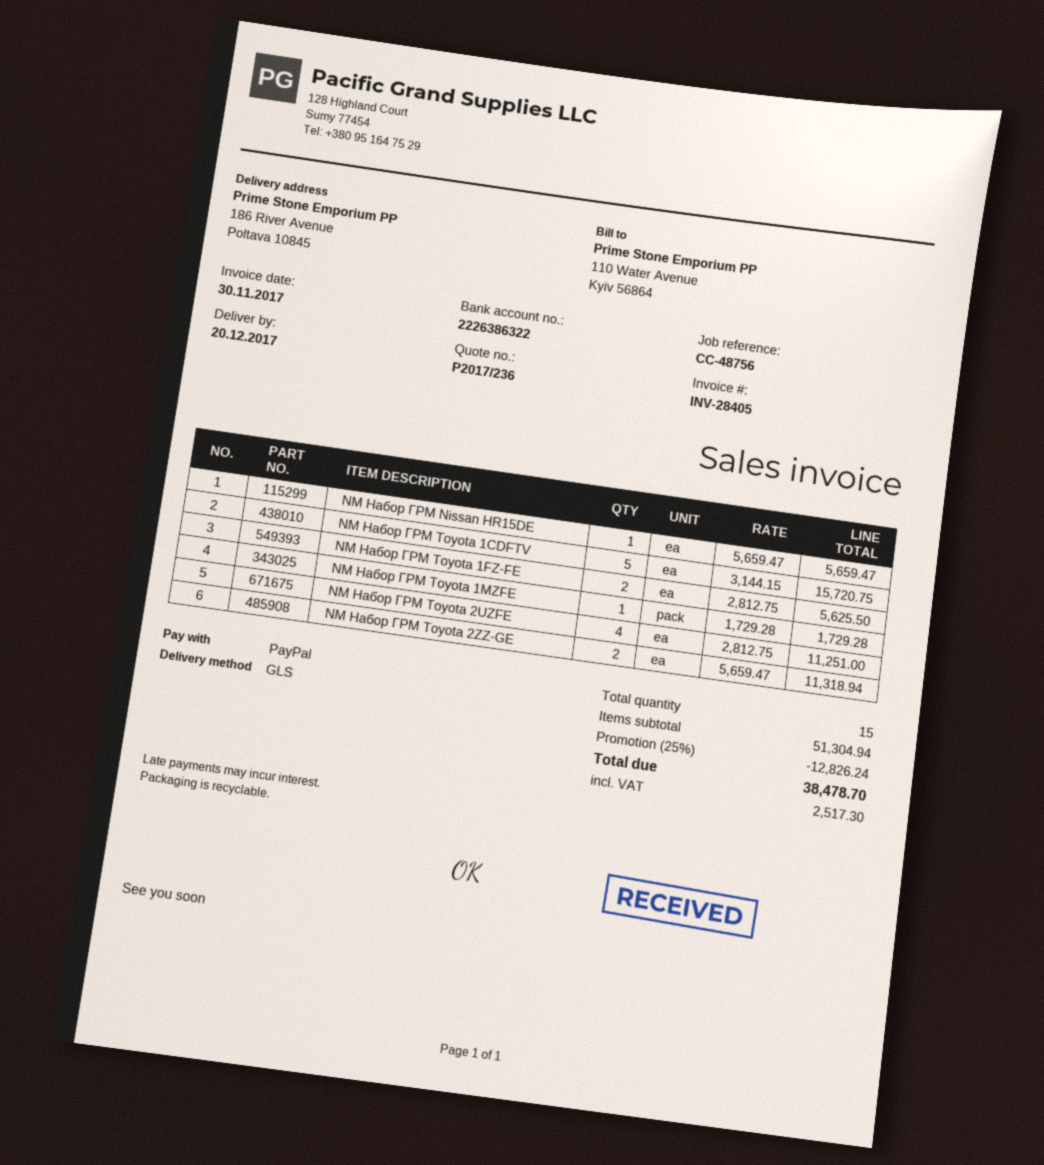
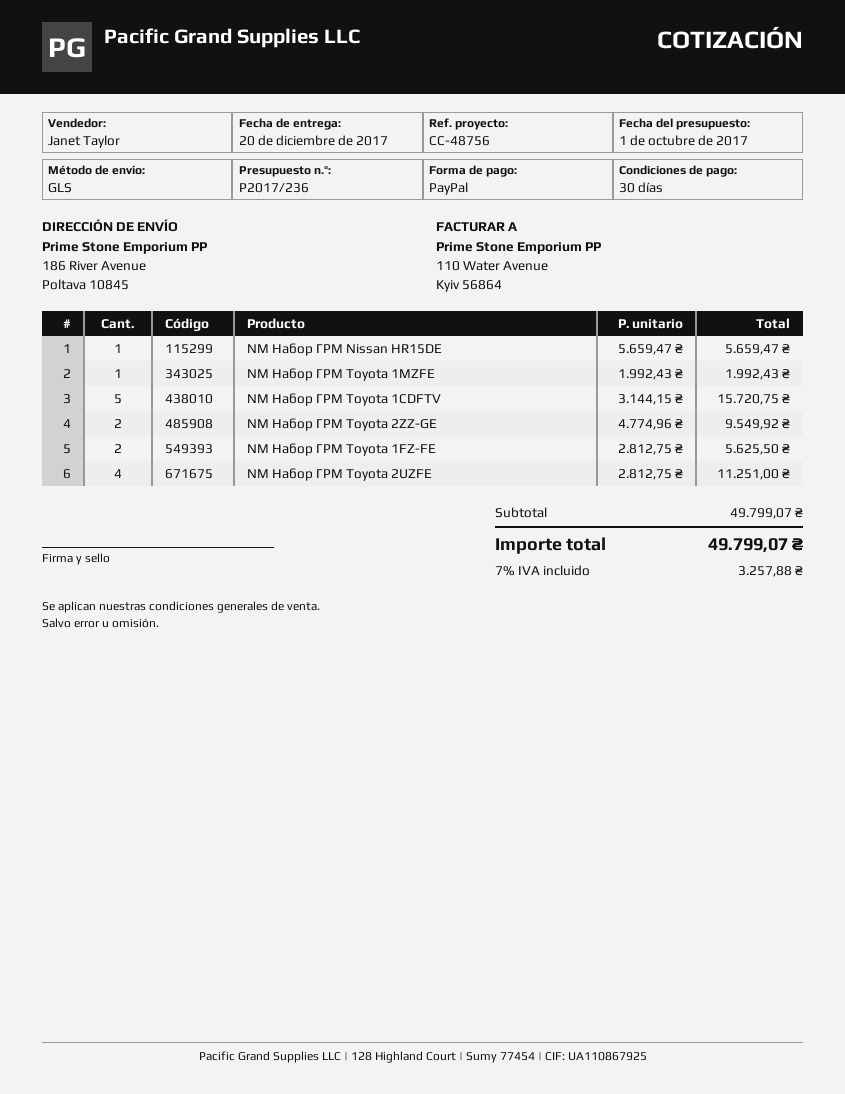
NM Набор ГРМ Toyota 1MZFE: 1 x 1729.28 = 1729.28 -> 1 x 1992.43 = 1992.43
NM Набор ГРМ Toyota 2ZZ-GE: 2 x 5659.47 = 11318.94 -> 2 x 4774.96 = 9549.92
subtotal: 51304.94 -> 49799.07
discount: 25% = 12826.24 -> none
tax: 2517.30 -> 3257.88
total: 38478.70 -> 49799.07

